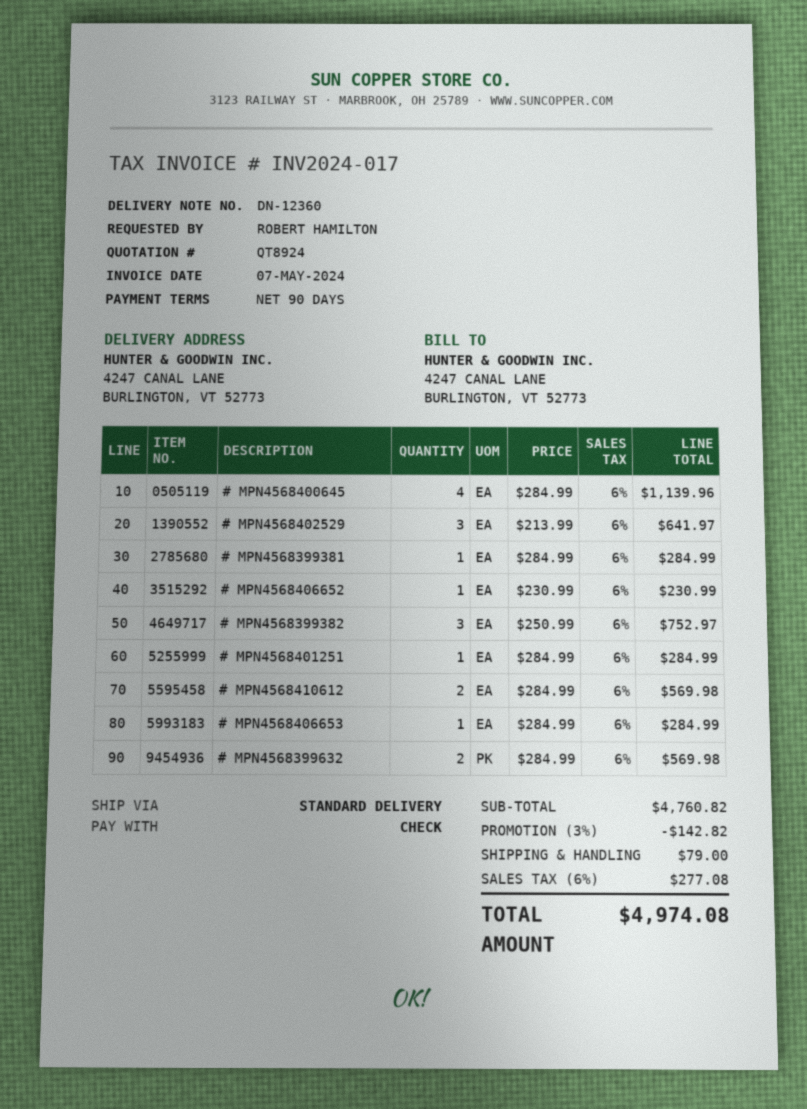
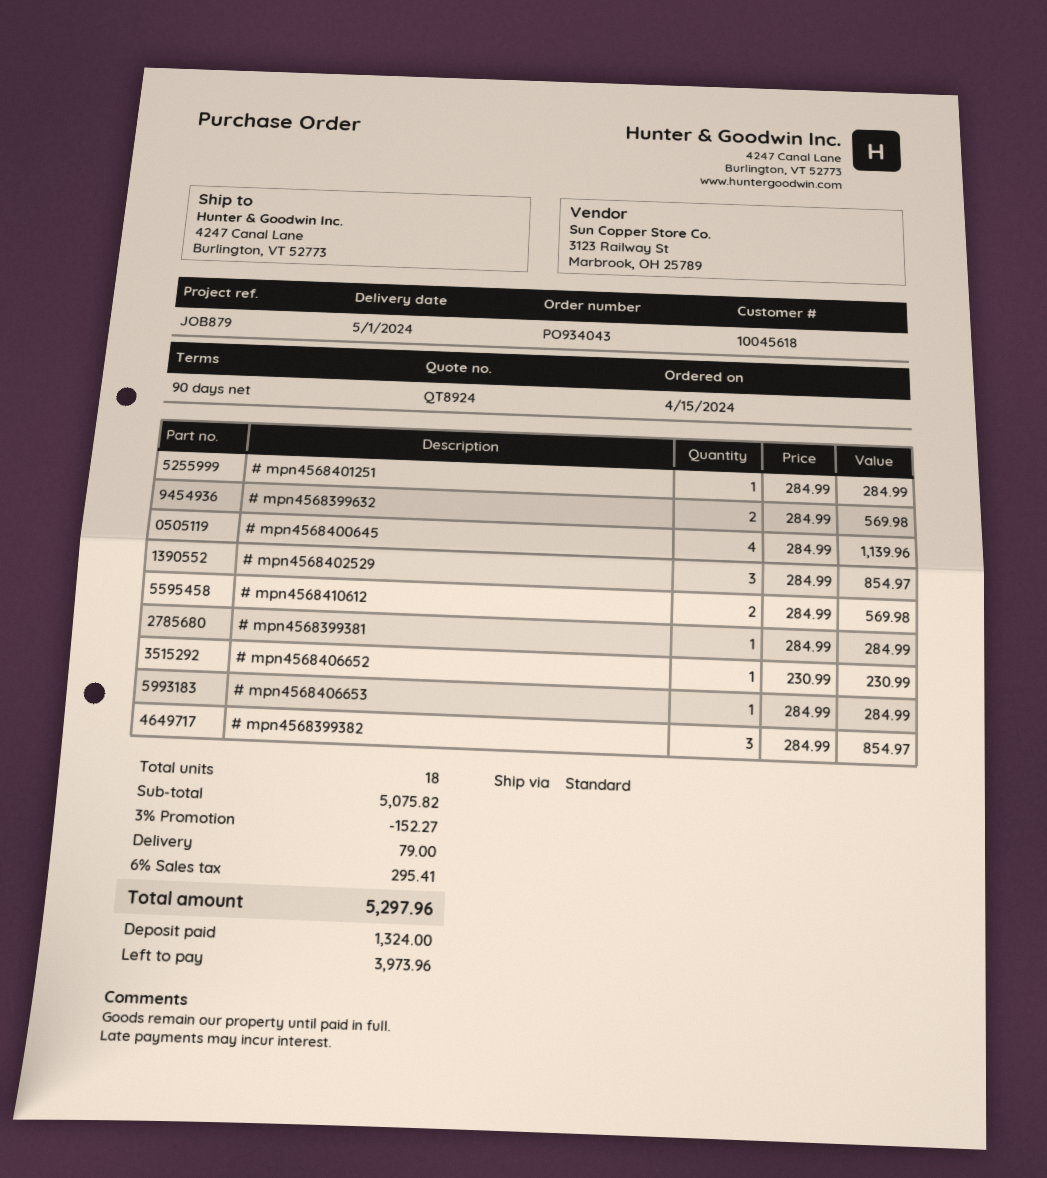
# MPN4568402529: 3 x 213.99 = 641.97 -> 3 x 284.99 = 854.97
# MPN4568399382: 3 x 250.99 = 752.97 -> 3 x 284.99 = 854.97
subtotal: 4760.82 -> 5075.82
discount: 3% = 142.82 -> 3% = 152.27
tax: 6% = 277.08 -> 6% = 295.41
total: 4974.08 -> 5297.96

